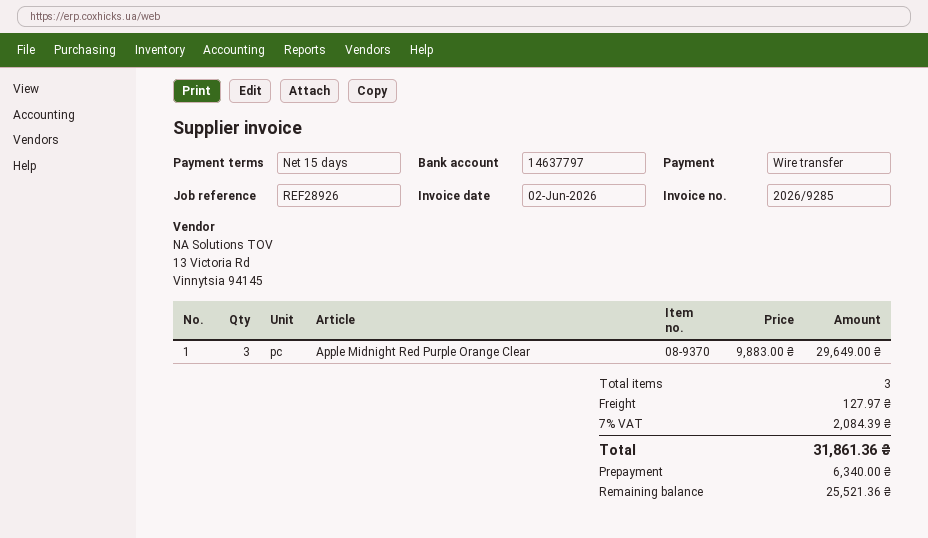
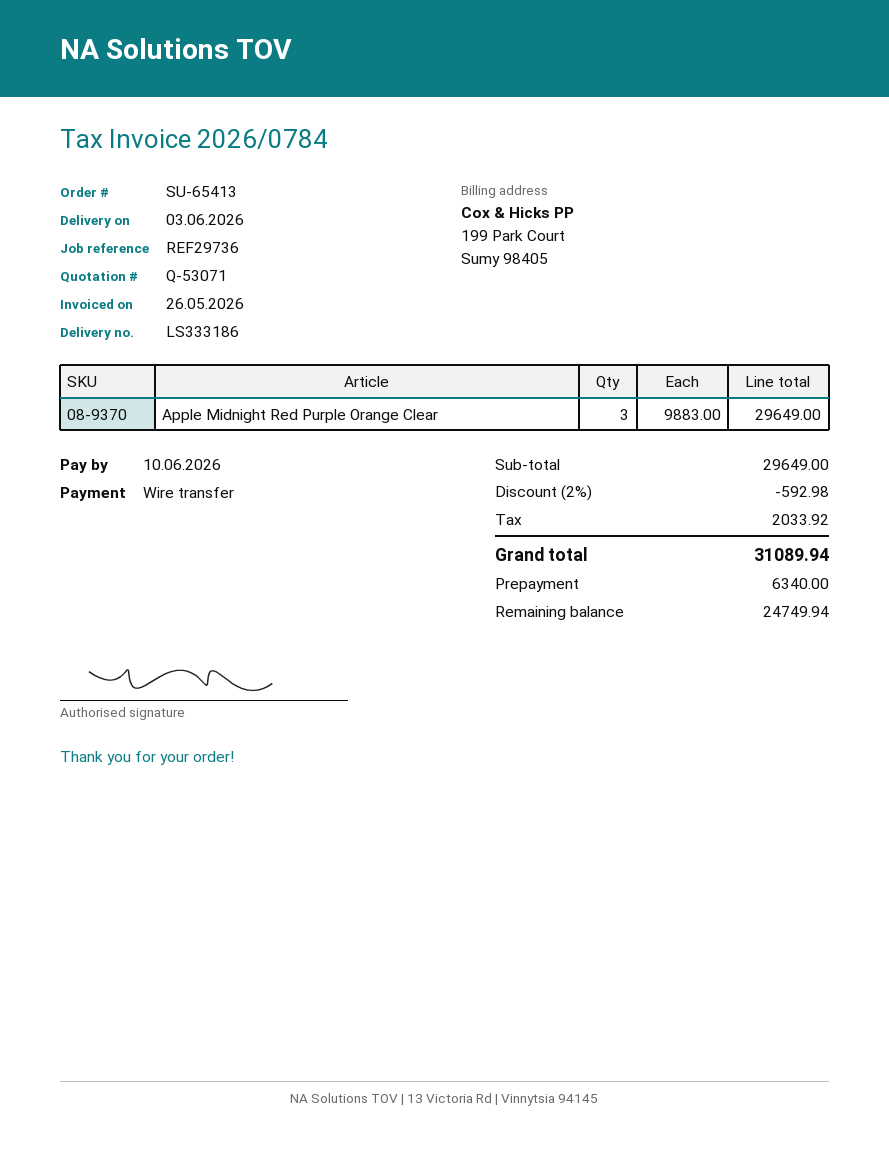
invoice number: 2026/9285 -> 2026/0784
invoice date: 2026-06-02 -> 2026-05-26
reference: REF28926 -> REF29736
discount: none -> 2% = 592.98
shipping: 127.97 -> none
tax: 2084.39 -> 2033.92
total: 31861.36 -> 31089.94
balance: 25521.36 -> 24749.94

